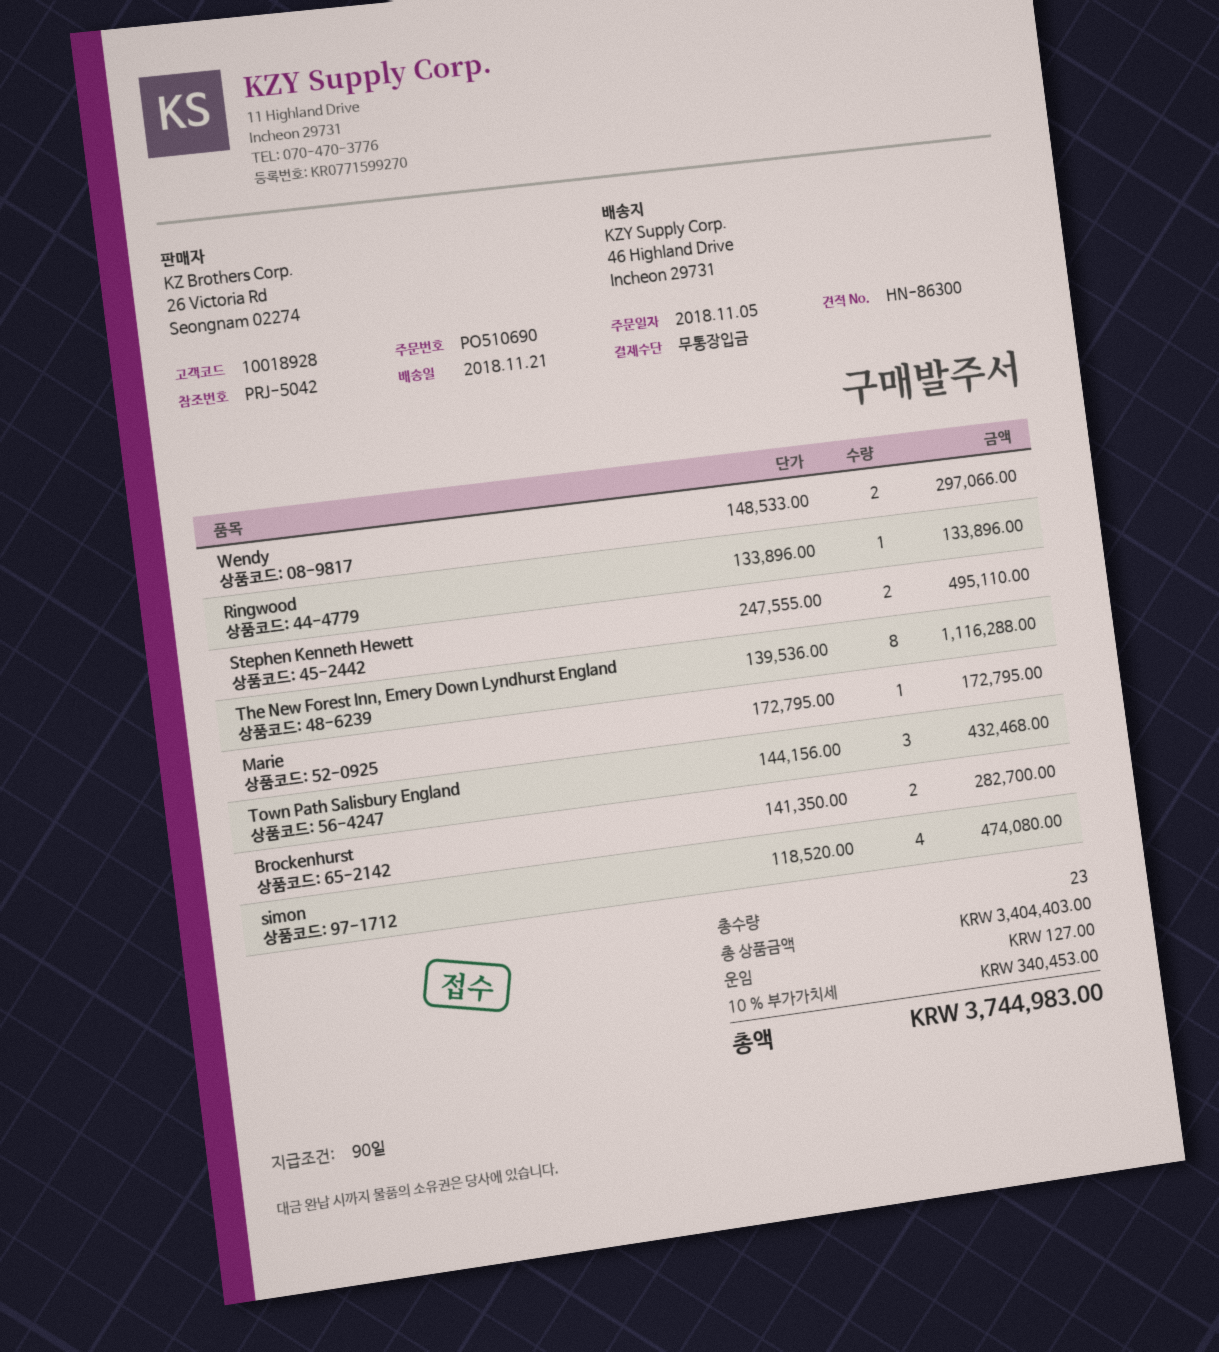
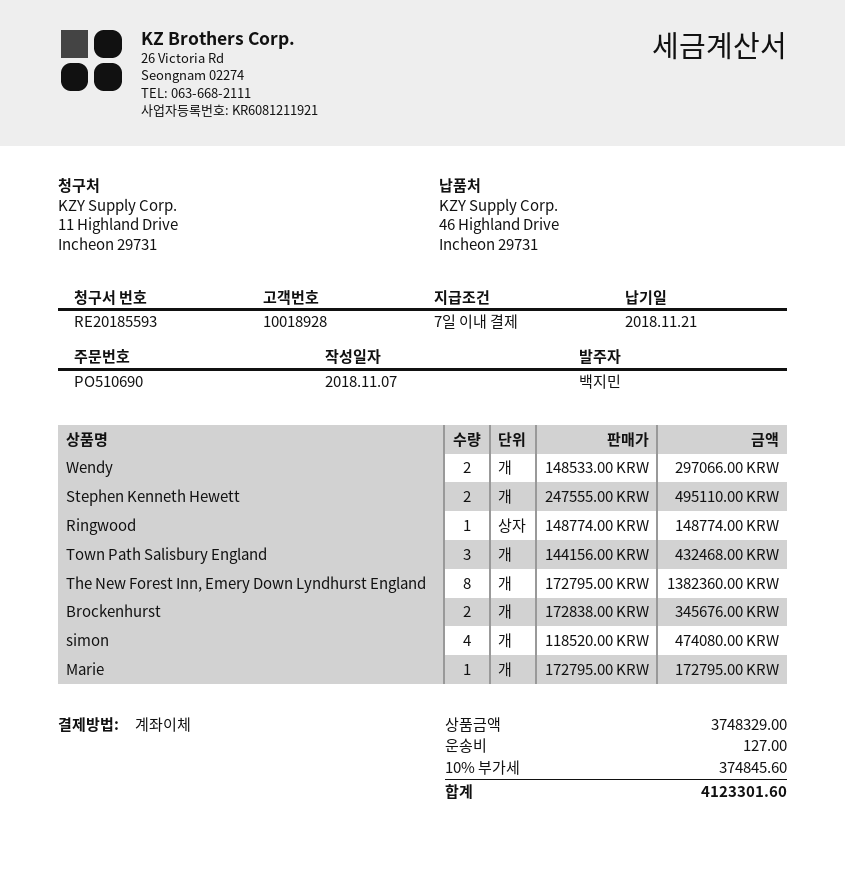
payment terms: 90 days -> 7 days
Ringwood: 1 x 133896.00 = 133896.00 -> 1 x 148774.00 = 148774.00
The New Forest Inn, Emery Down Lyndhurst England: 8 x 139536.00 = 1116288.00 -> 8 x 172795.00 = 1382360.00
Brockenhurst: 2 x 141350.00 = 282700.00 -> 2 x 172838.00 = 345676.00
subtotal: 3404403.00 -> 3748329.00
tax: 10% = 340453.00 -> 10% = 374845.60
total: 3744983.00 -> 4123301.60

